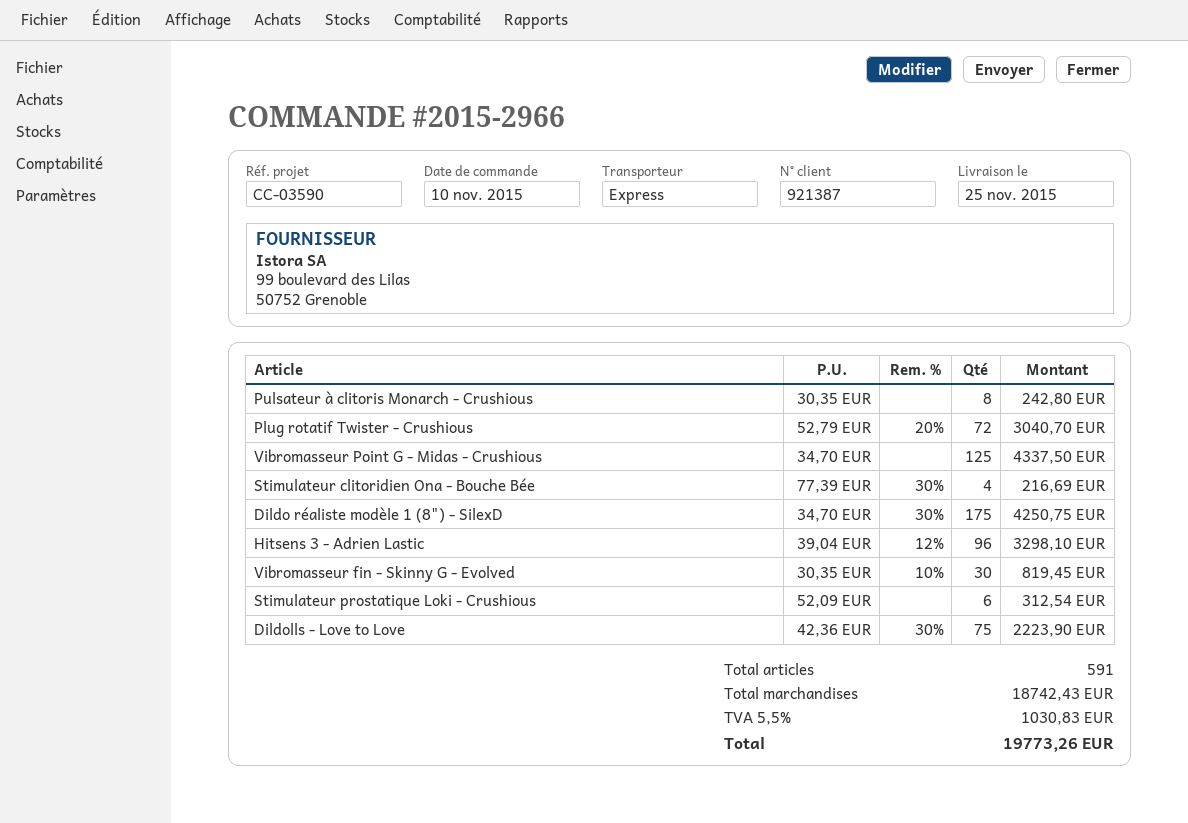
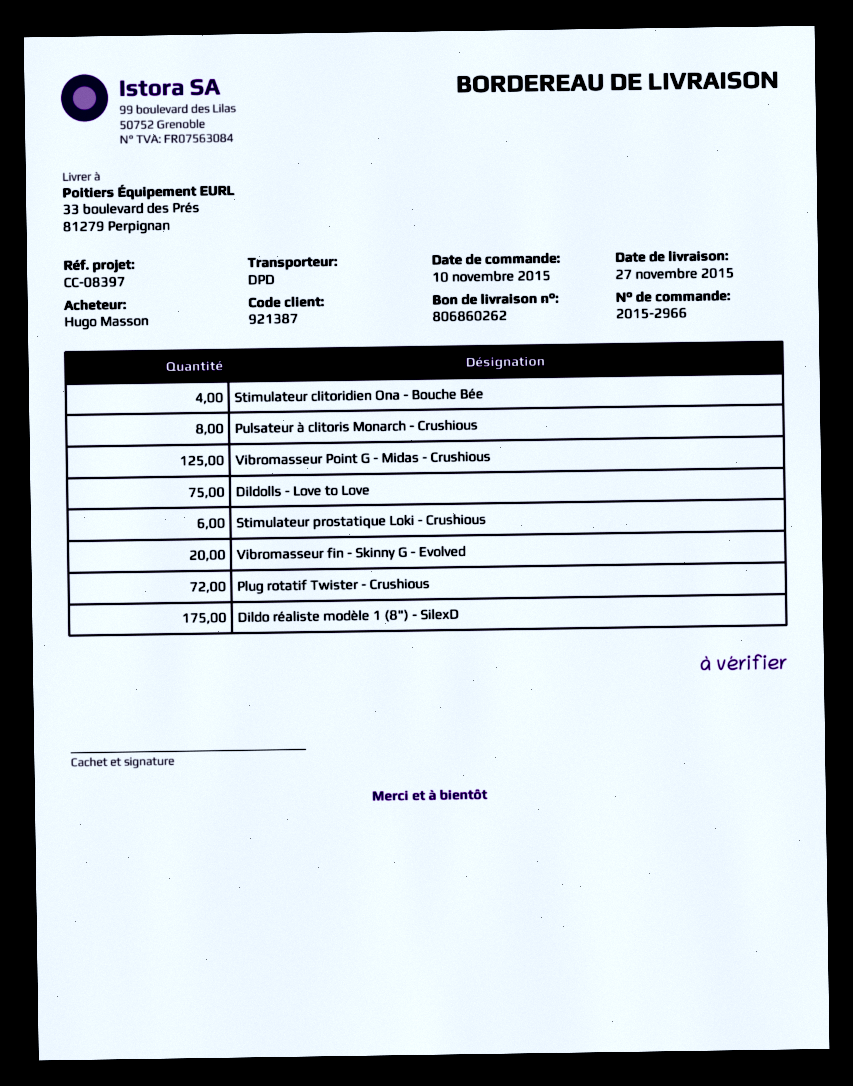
delivery date: 2015-11-25 -> 2015-11-27
reference: CC-03590 -> CC-08397
shipping method: express -> DPD
Hitsens 3 - Adrien Lastic: 96 -> none
Vibromasseur fin - Skinny G - Evolved: 30 -> 20

